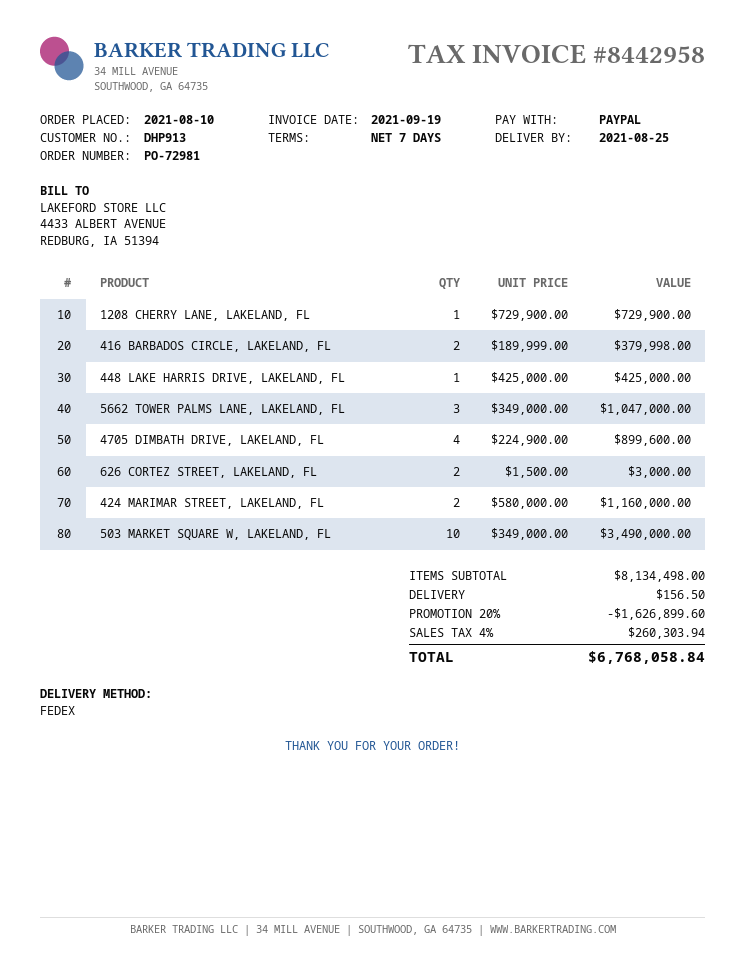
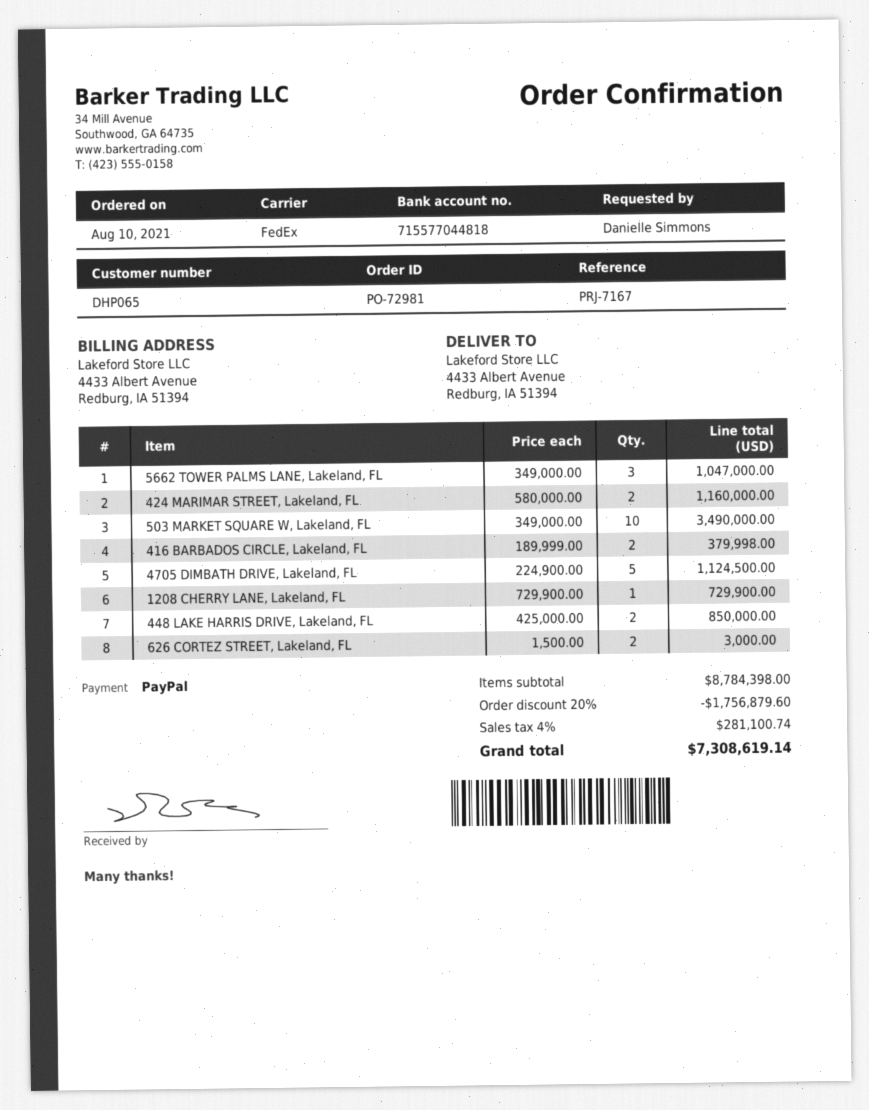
customer number: DHP913 -> DHP065
448 LAKE HARRIS DRIVE, LAKELAND, FL: 1 x 425000.00 = 425000.00 -> 2 x 425000.00 = 850000.00
4705 DIMBATH DRIVE, LAKELAND, FL: 4 x 224900.00 = 899600.00 -> 5 x 224900.00 = 1124500.00
subtotal: 8134498.00 -> 8784398.00
discount: 20% = 1626899.60 -> 20% = 1756879.60
shipping: 156.50 -> none
tax: 4% = 260303.94 -> 4% = 281100.74
total: 6768058.84 -> 7308619.14

